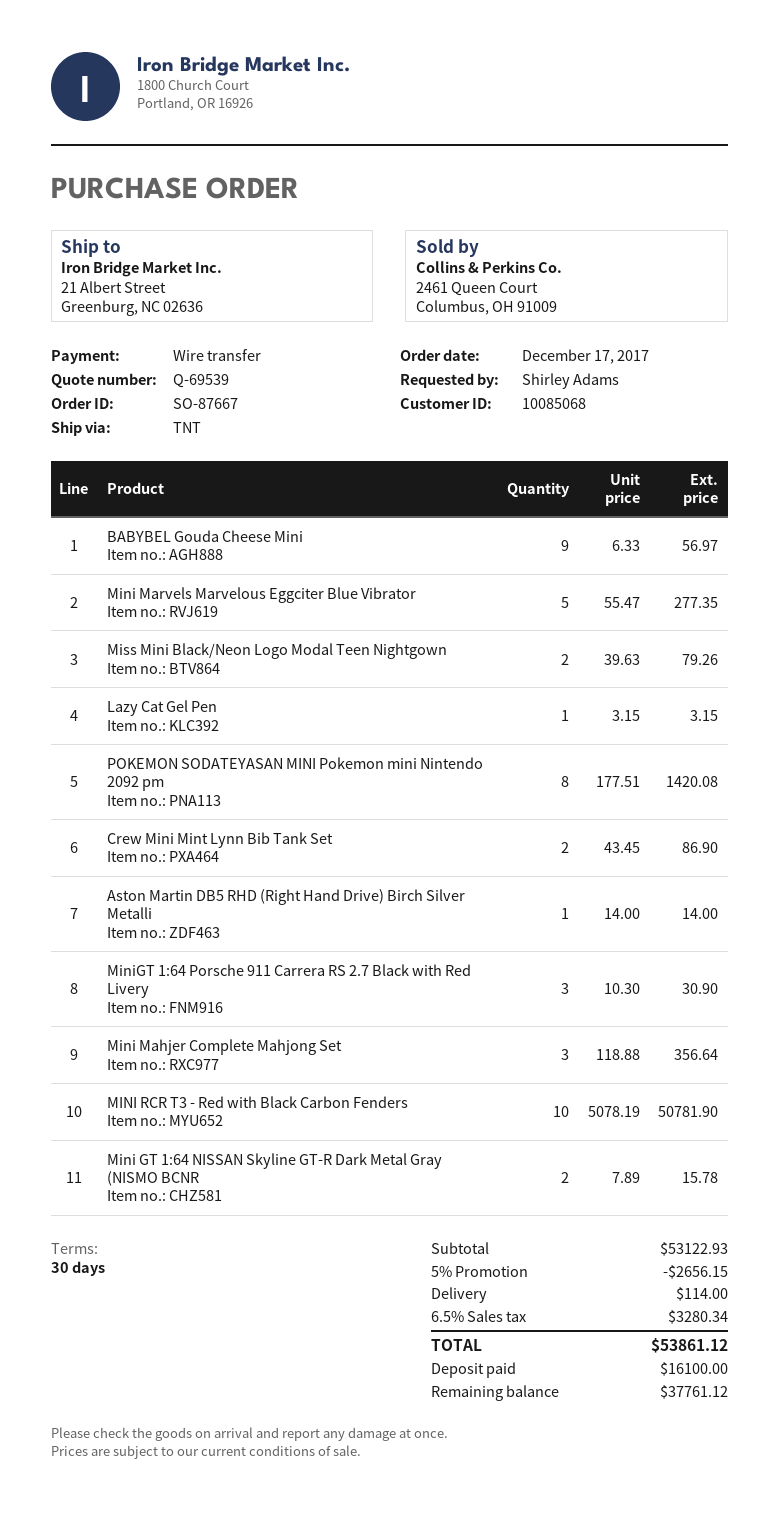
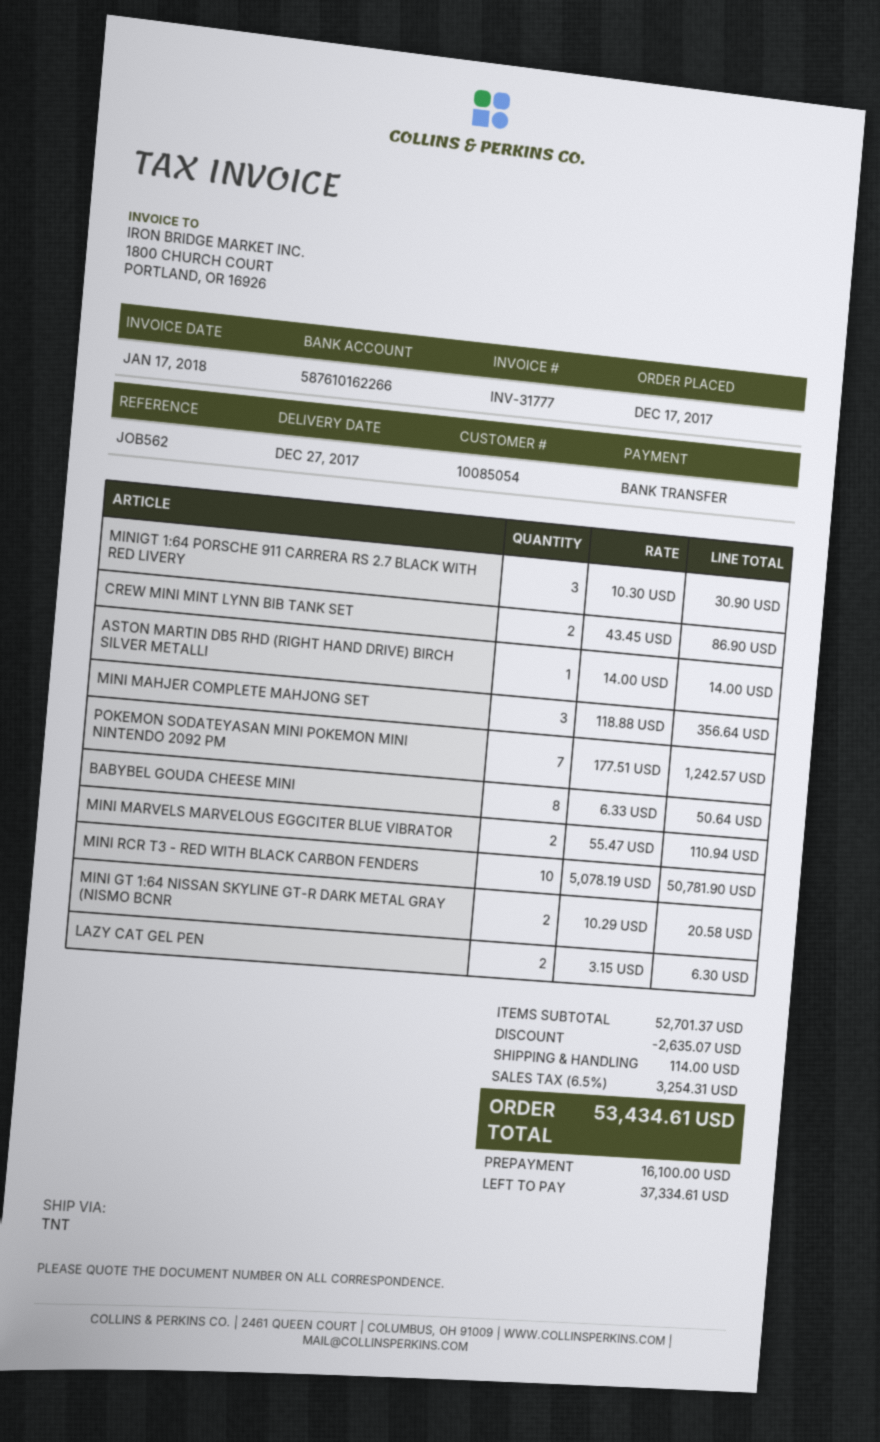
customer number: 10085068 -> 10085054
BABYBEL Gouda Cheese Mini: 9 x 6.33 = 56.97 -> 8 x 6.33 = 50.64
Mini Marvels Marvelous Eggciter Blue Vibrator: 5 x 55.47 = 277.35 -> 2 x 55.47 = 110.94
Miss Mini Black/Neon Logo Modal Teen Nightgown: 2 x 39.63 = 79.26 -> none
Lazy Cat Gel Pen: 1 x 3.15 = 3.15 -> 2 x 3.15 = 6.30
POKEMON SODATEYASAN MINI Pokemon mini Nintendo 2092 pm: 8 x 177.51 = 1420.08 -> 7 x 177.51 = 1242.57
Mini GT 1:64 NISSAN Skyline GT-R Dark Metal Gray (NISMO BCNR: 2 x 7.89 = 15.78 -> 2 x 10.29 = 20.58
subtotal: 53122.93 -> 52701.37
discount: 2656.15 -> 2635.07
tax: 6.5% = 3280.34 -> 6.5% = 3254.31
total: 53861.12 -> 53434.61
balance: 37761.12 -> 37334.61

